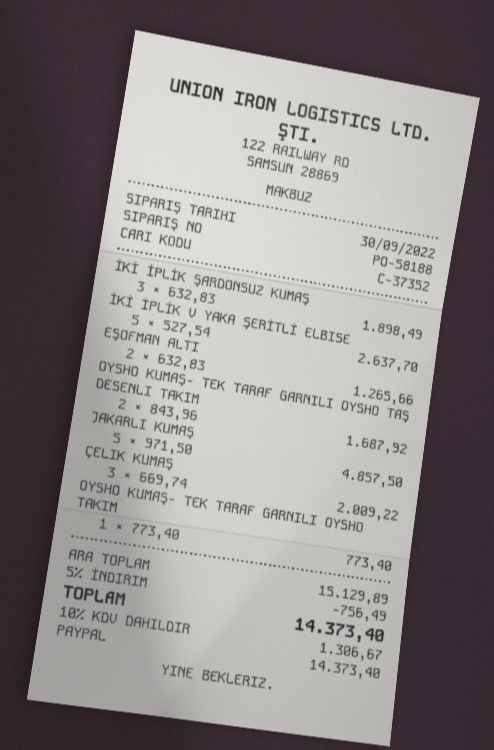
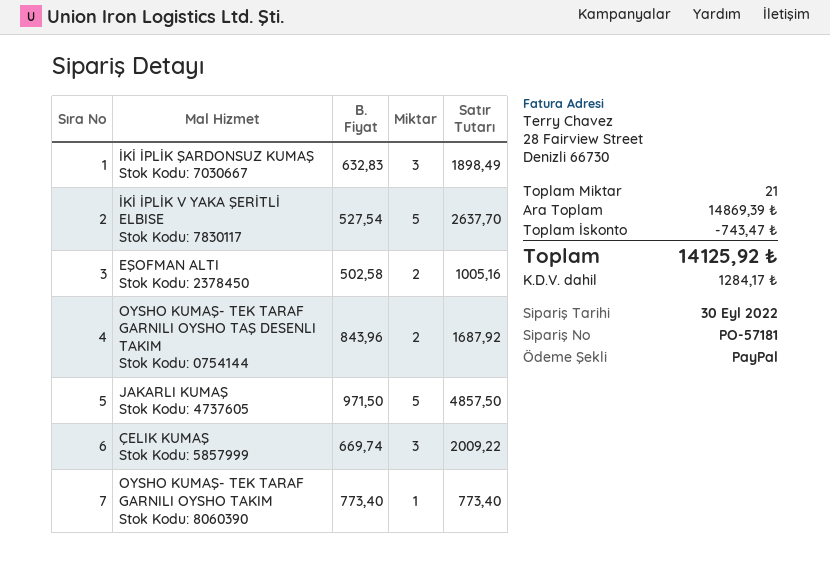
order number: PO-58188 -> PO-57181
EŞOFMAN ALTI: 2 x 632.83 = 1265.66 -> 2 x 502.58 = 1005.16
subtotal: 15129.89 -> 14869.39
discount: 756.49 -> 743.47
tax: 1306.67 -> 1284.17
total: 14373.40 -> 14125.92

